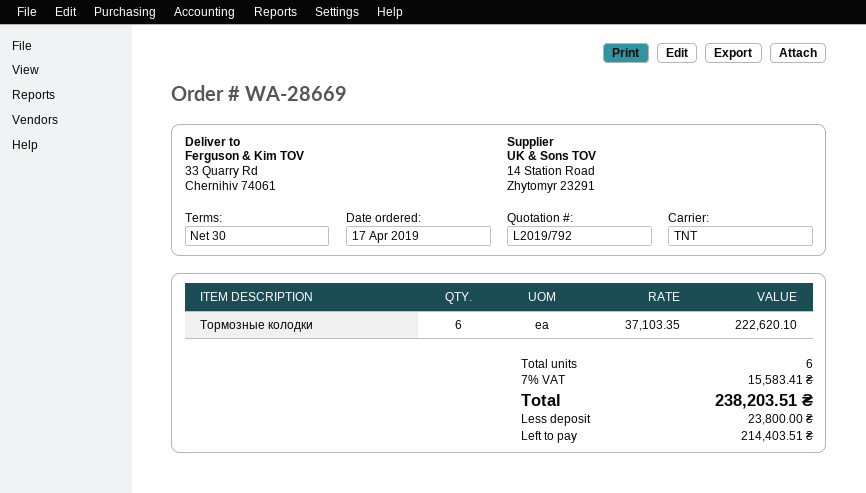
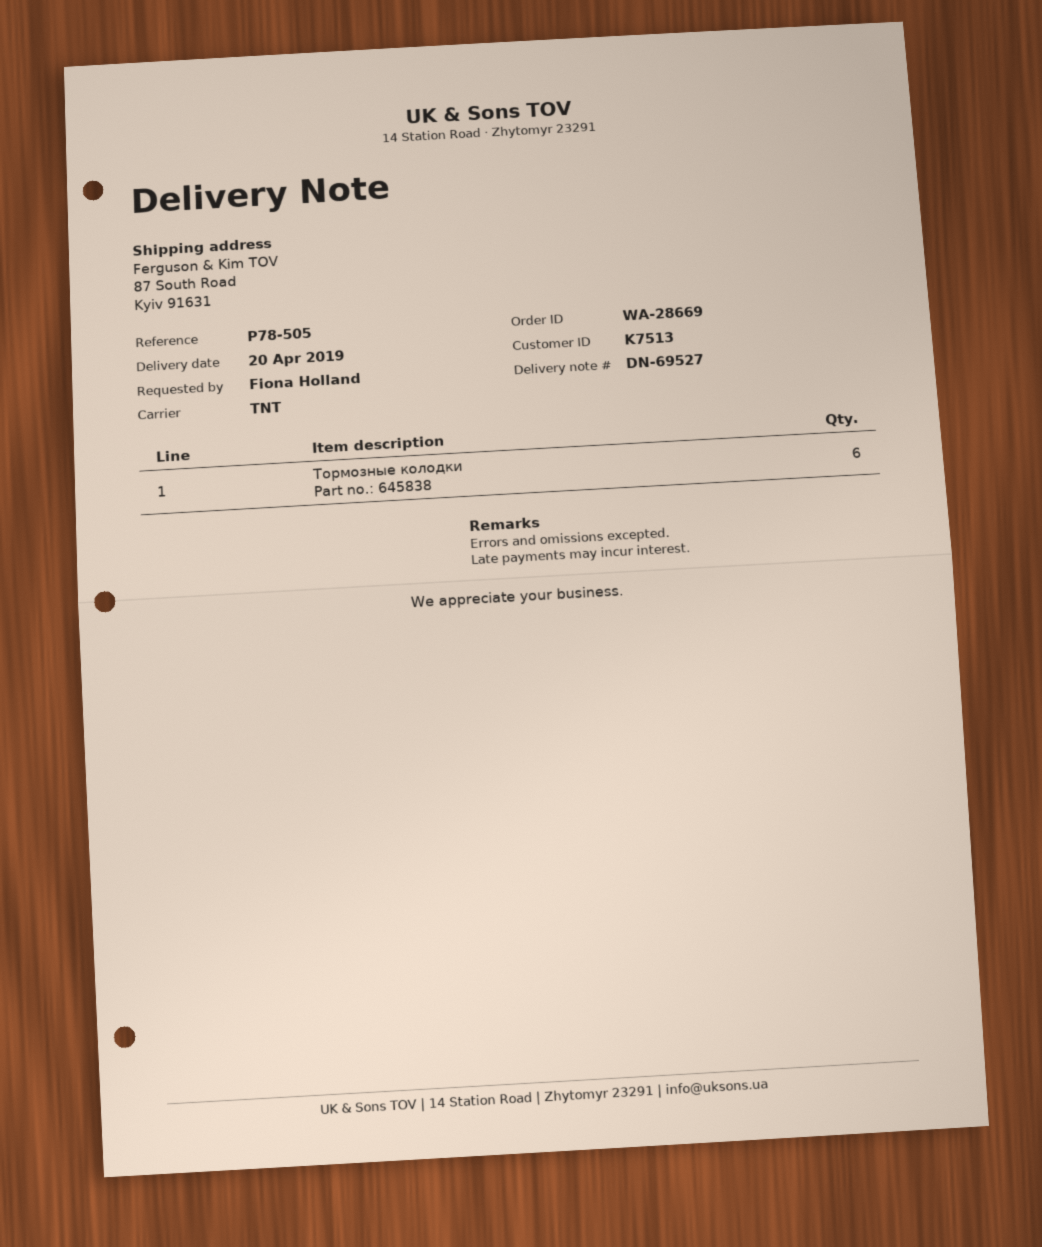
ship to: 33 Quarry Rd, Chernihiv 74061 -> 87 South Road, Kyiv 91631

